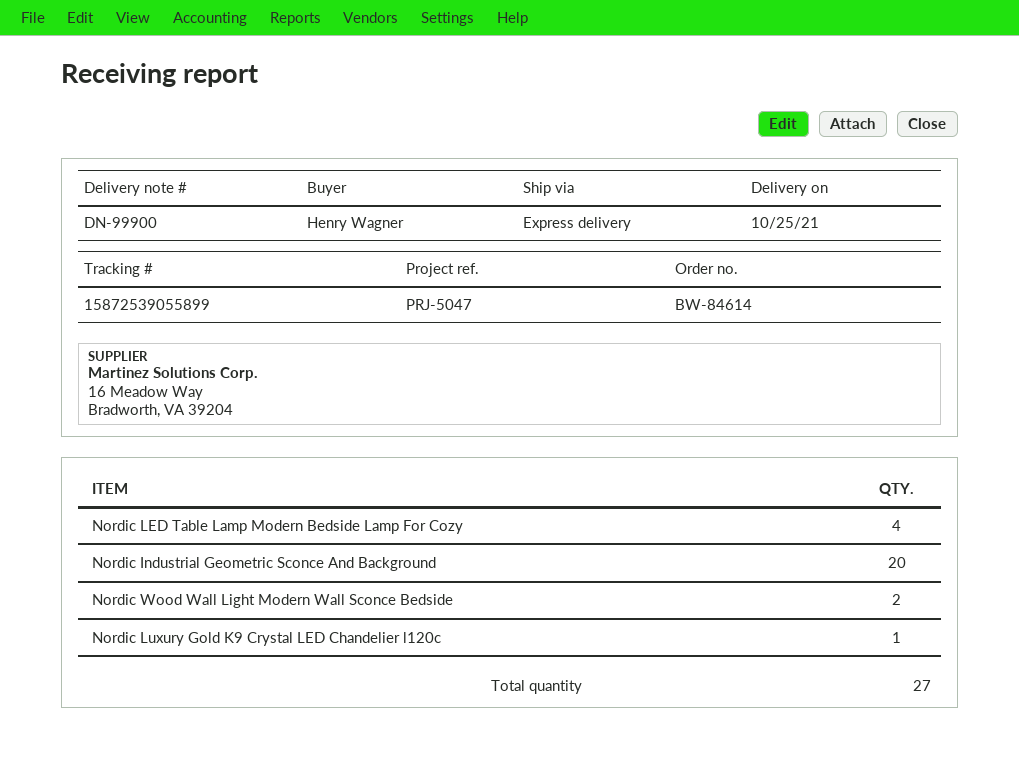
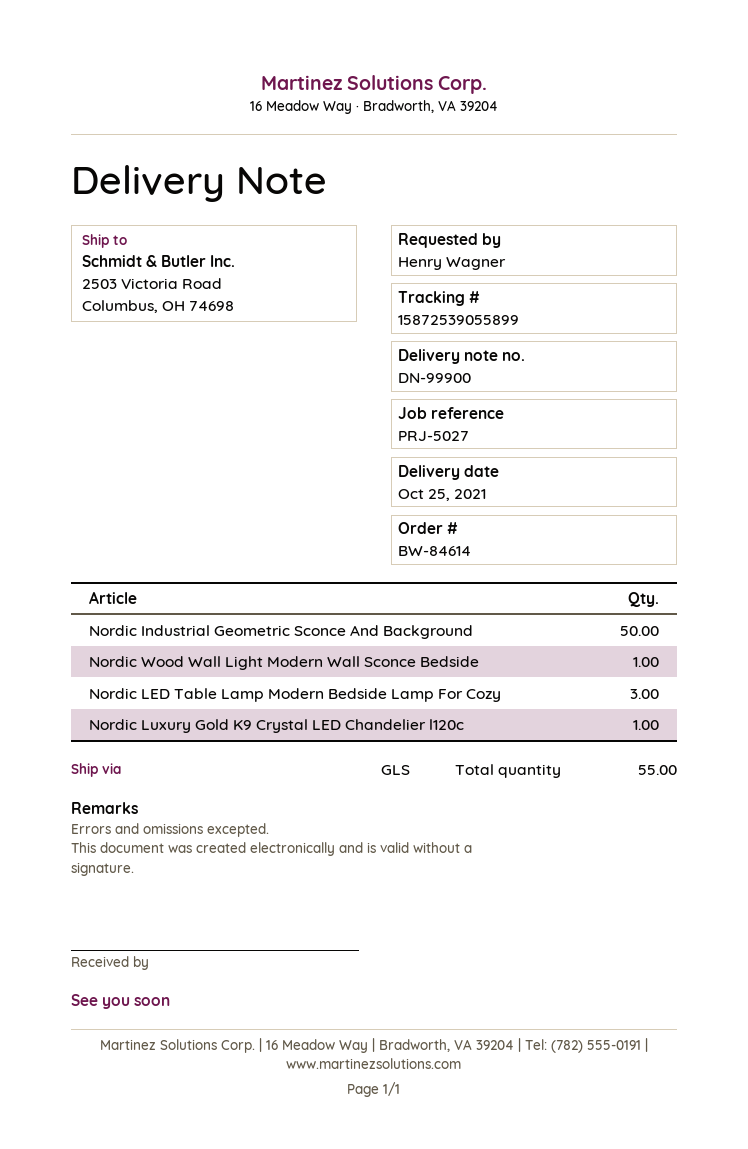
reference: PRJ-5047 -> PRJ-5027
shipping method: express -> GLS
Nordic LED Table Lamp Modern Bedside Lamp For Cozy: 4 -> 3
Nordic Industrial Geometric Sconce And Background: 20 -> 50
Nordic Wood Wall Light Modern Wall Sconce Bedside: 2 -> 1
total quantity: 27 -> 55

